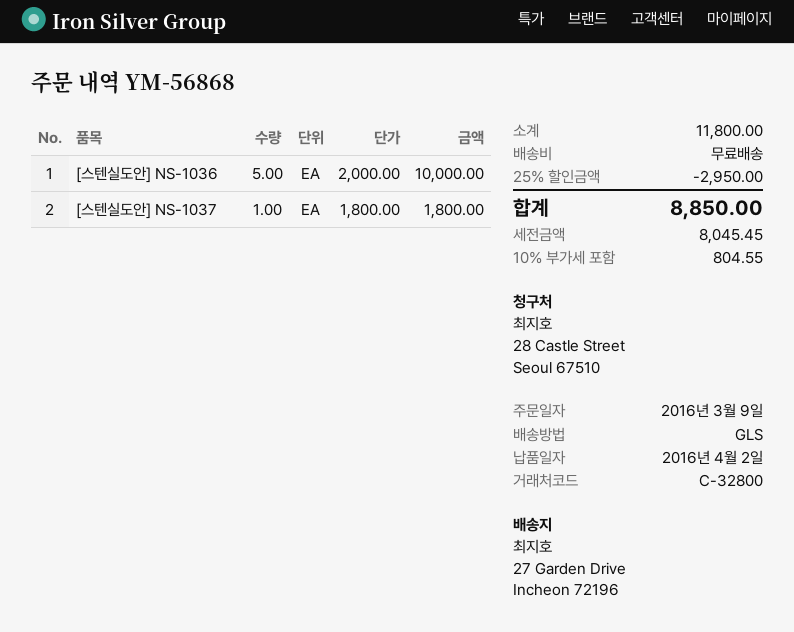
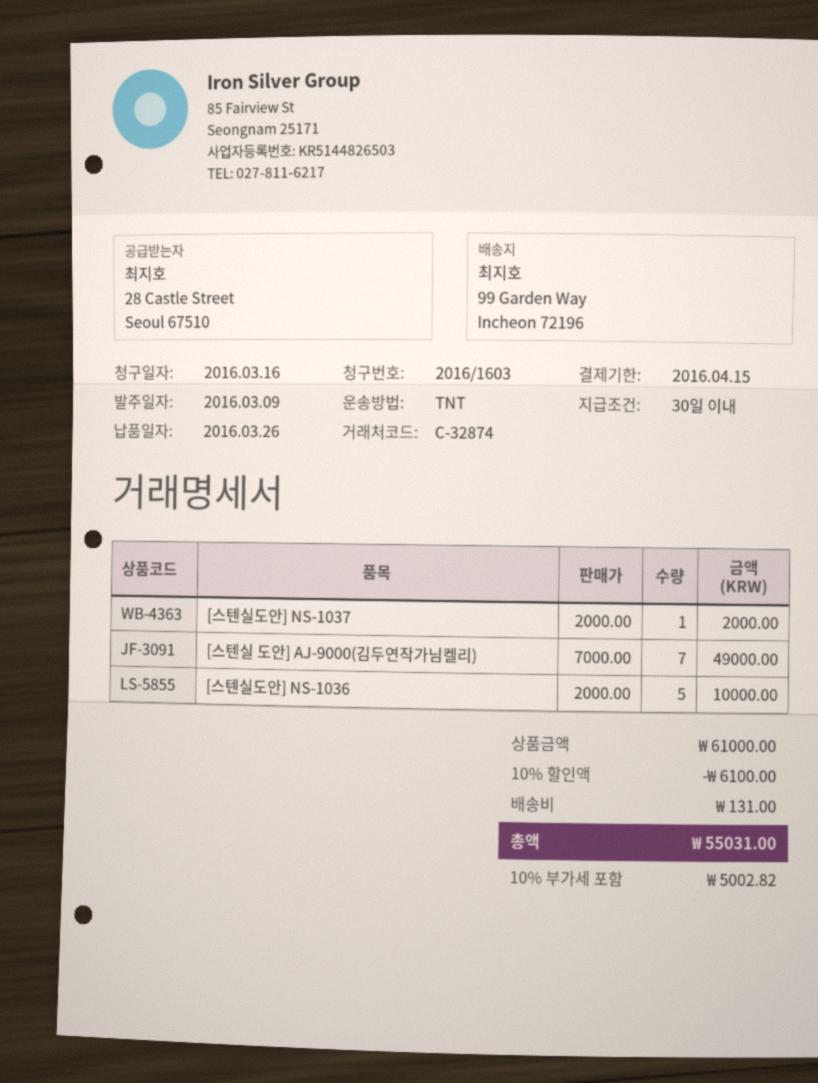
delivery date: 2016-04-02 -> 2016-03-26
customer number: C-32800 -> C-32874
shipping method: GLS -> TNT
ship to: 27 Garden Drive, Incheon 72196 -> 99 Garden Way, Incheon 72196
[스텐실도안] NS-1037: 1 x 1800.00 = 1800.00 -> 1 x 2000.00 = 2000.00
[스텐실 도안] AJ-9000(김두연작가님켈리): none -> 7 x 7000.00 = 49000.00
subtotal: 11800.00 -> 61000.00
discount: 25% = 2950.00 -> 10% = 6100.00
shipping: 0.00 -> 131.00
tax: 10% = 804.55 -> 10% = 5002.82
total: 8850.00 -> 55031.00

